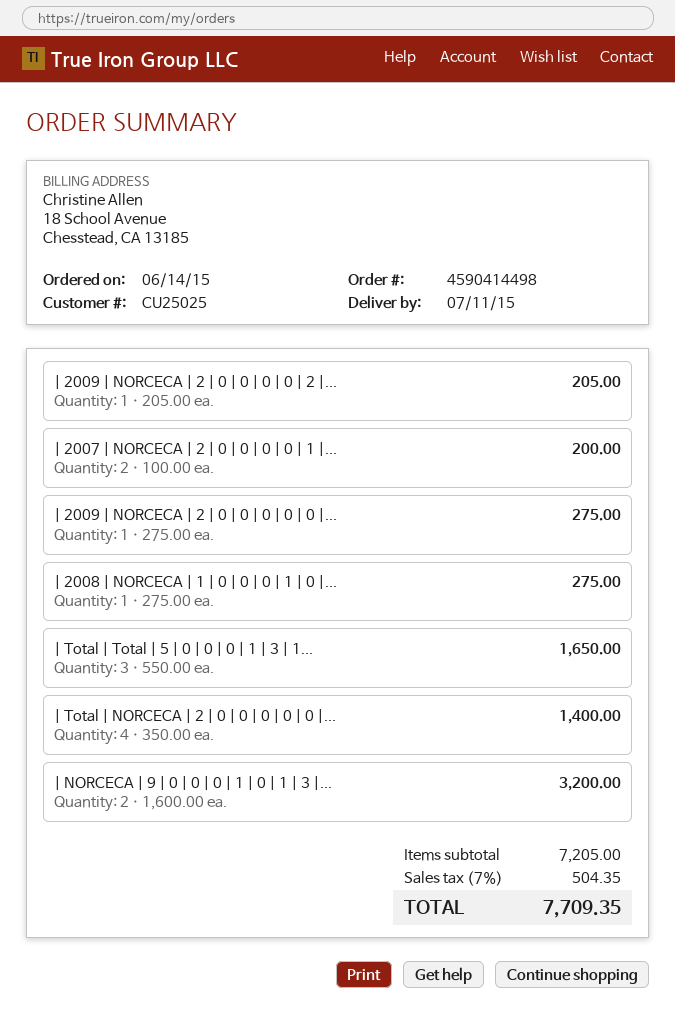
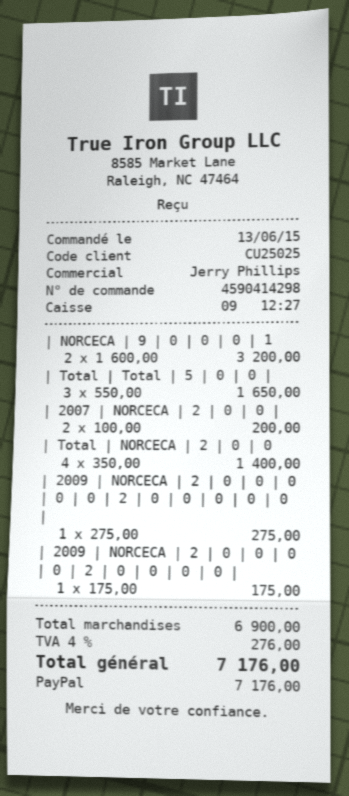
order number: 4590414498 -> 4590414298
order date: 2015-06-14 -> 2015-06-13
| 2009 | NORCECA | 2 | 0 | 0 | 0 | 0 | 2 |...: 1 x 205.00 = 205.00 -> 1 x 175.00 = 175.00
| 2008 | NORCECA | 1 | 0 | 0 | 0 | 1 | 0 |...: 1 x 275.00 = 275.00 -> none
subtotal: 7205.00 -> 6900.00
tax: 7% = 504.35 -> 4% = 276.00
total: 7709.35 -> 7176.00

